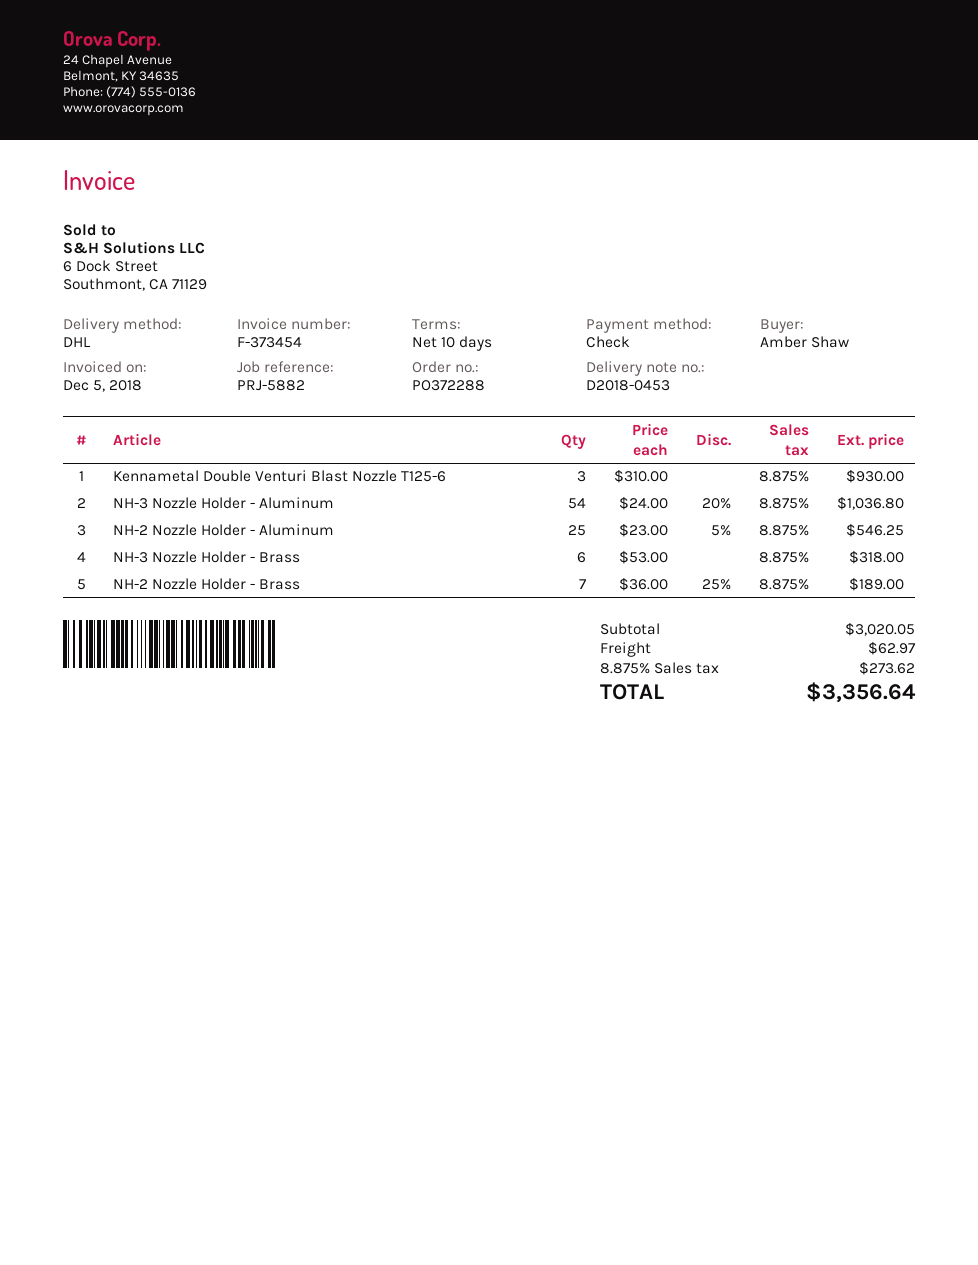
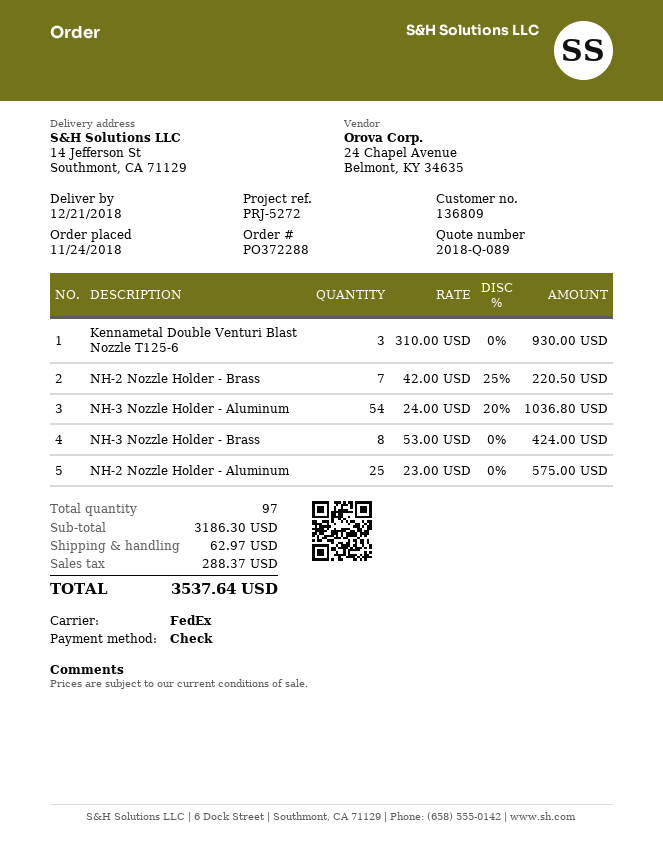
reference: PRJ-5882 -> PRJ-5272
shipping method: DHL -> FedEx
NH-2 Nozzle Holder - Aluminum: 25 x 23.00 - 5% = 546.25 -> 25 x 23.00 = 575.00
NH-3 Nozzle Holder - Brass: 6 x 53.00 = 318.00 -> 8 x 53.00 = 424.00
NH-2 Nozzle Holder - Brass: 7 x 36.00 - 25% = 189.00 -> 7 x 42.00 - 25% = 220.50
subtotal: 3020.05 -> 3186.30
tax: 273.62 -> 288.37
total: 3356.64 -> 3537.64

